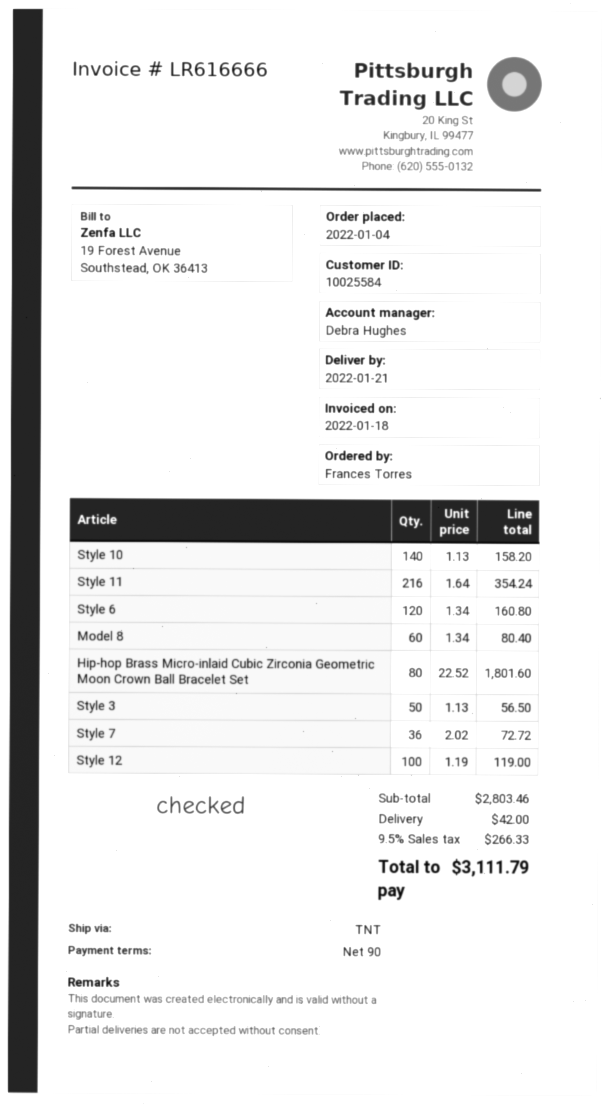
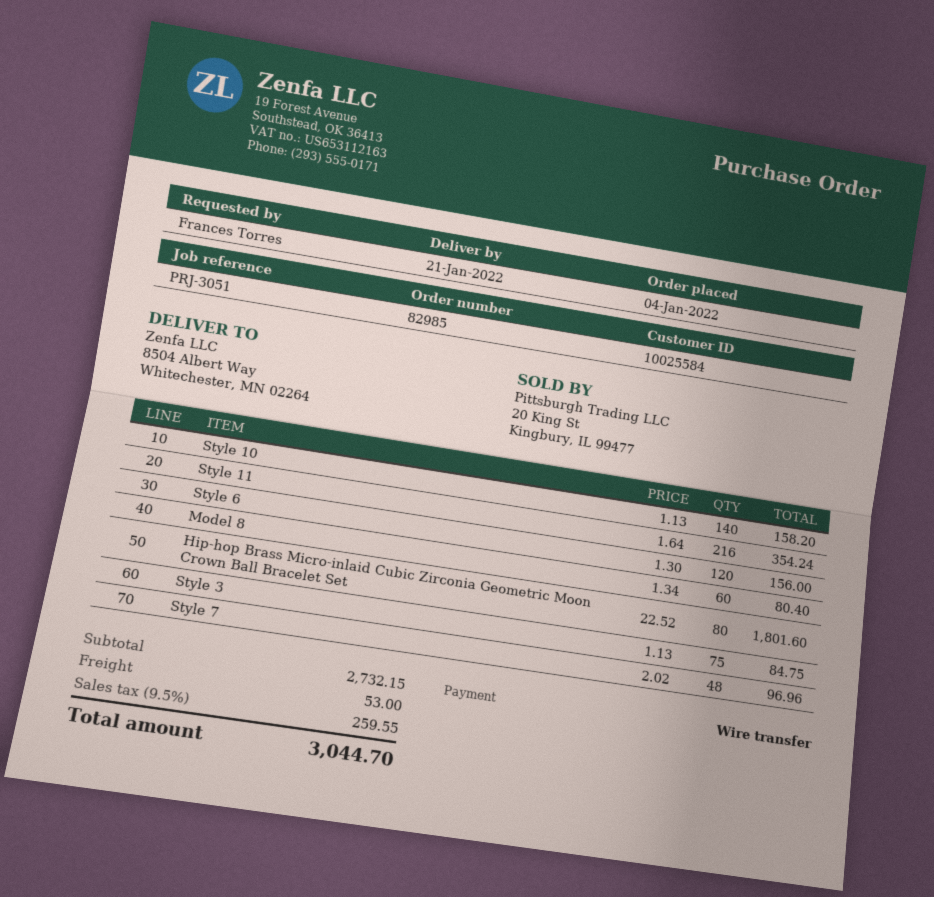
Style 6: 120 x 1.34 = 160.80 -> 120 x 1.30 = 156.00
Style 3: 50 x 1.13 = 56.50 -> 75 x 1.13 = 84.75
Style 7: 36 x 2.02 = 72.72 -> 48 x 2.02 = 96.96
Style 12: 100 x 1.19 = 119.00 -> none
subtotal: 2803.46 -> 2732.15
shipping: 42.00 -> 53.00
tax: 9.5% = 266.33 -> 9.5% = 259.55
total: 3111.79 -> 3044.70

